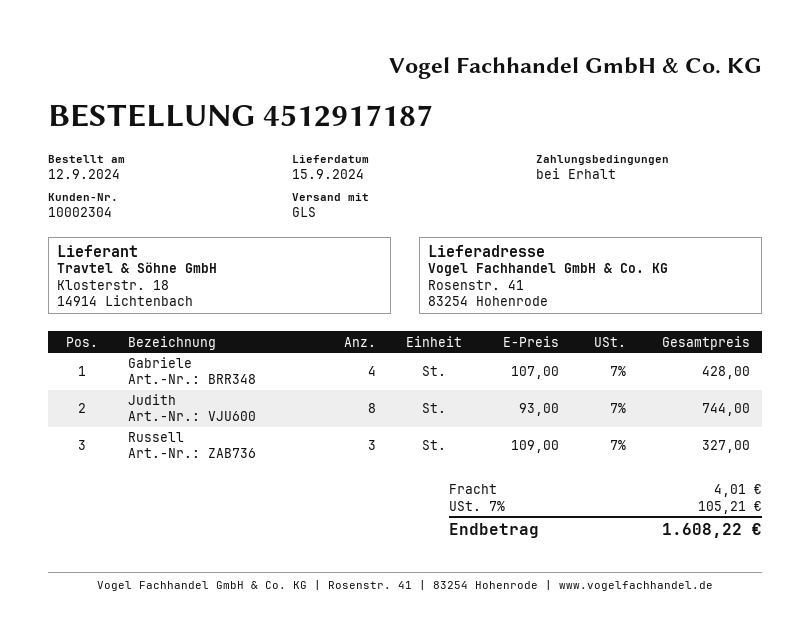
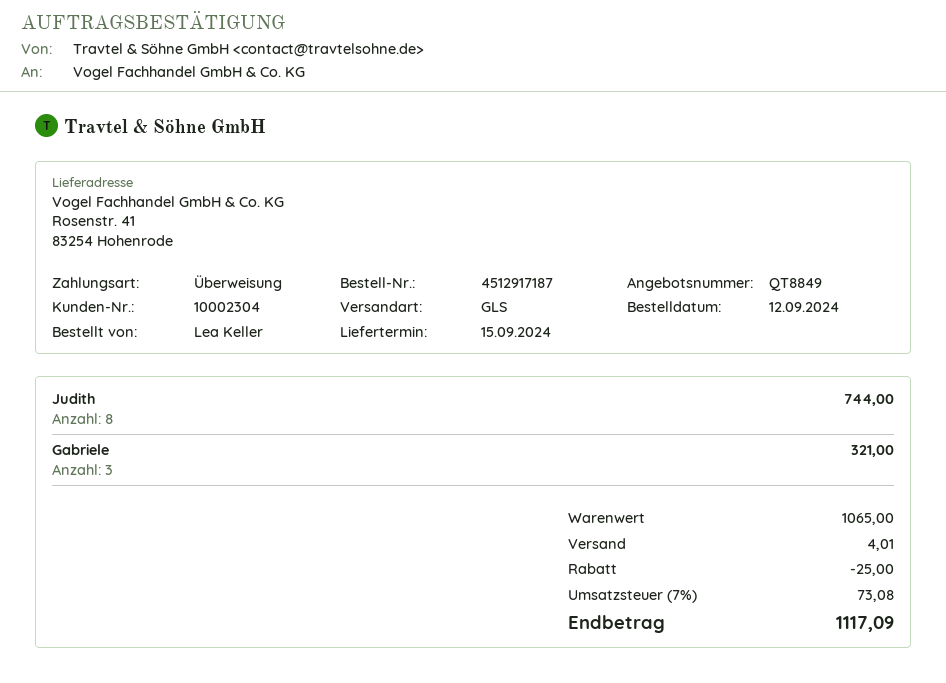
Gabriele: 4 for 428.00 -> 3 for 321.00
Russell: 3 for 327.00 -> none
discount: none -> 25.00
tax: 7% = 105.21 -> 7% = 73.08
total: 1608.22 -> 1117.09

